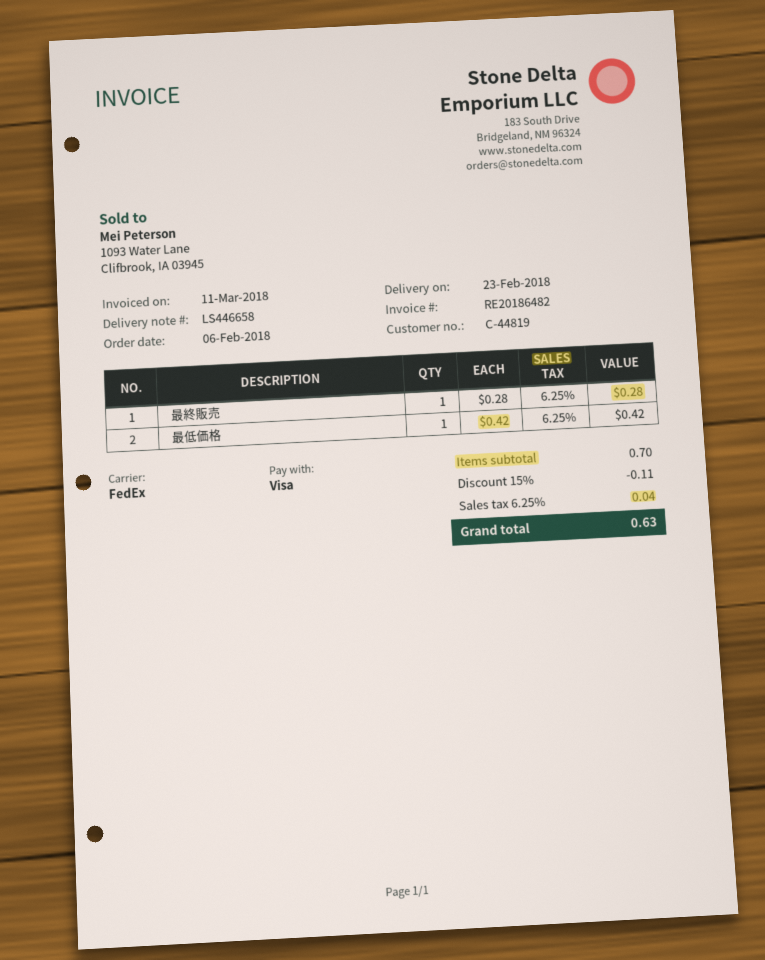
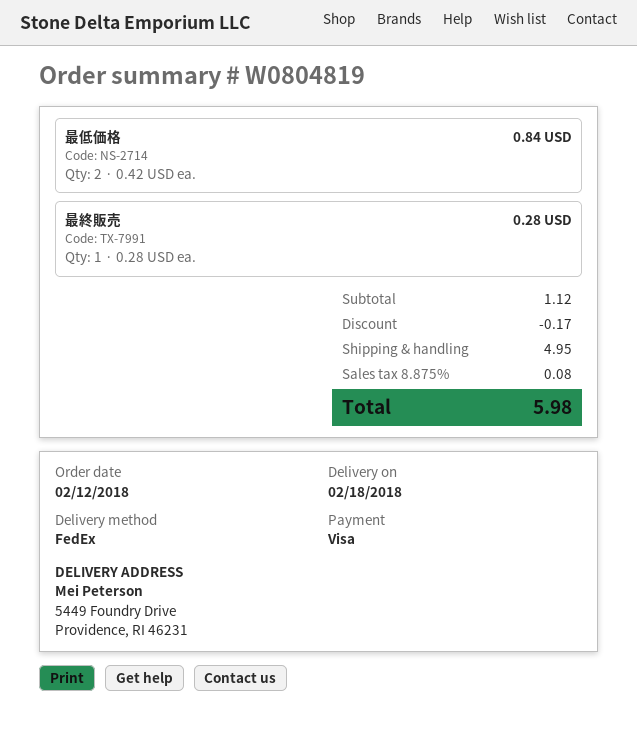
order date: 2018-02-06 -> 2018-02-12
delivery date: 2018-02-23 -> 2018-02-18
最低価格: 1 x 0.42 = 0.42 -> 2 x 0.42 = 0.84
subtotal: 0.70 -> 1.12
discount: 0.11 -> 0.17
shipping: none -> 4.95
tax: 6.25% = 0.04 -> 8.875% = 0.08
total: 0.63 -> 5.98

